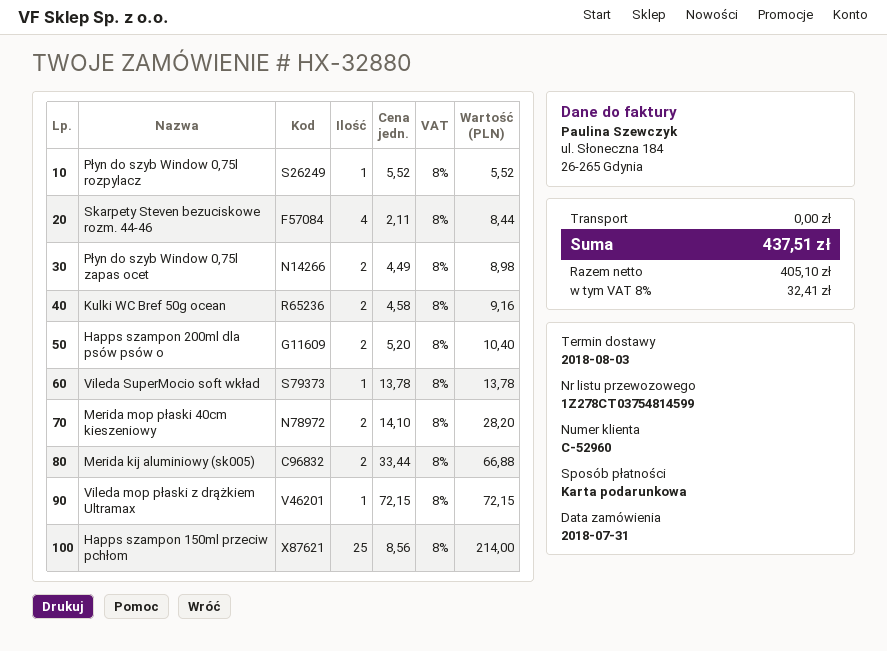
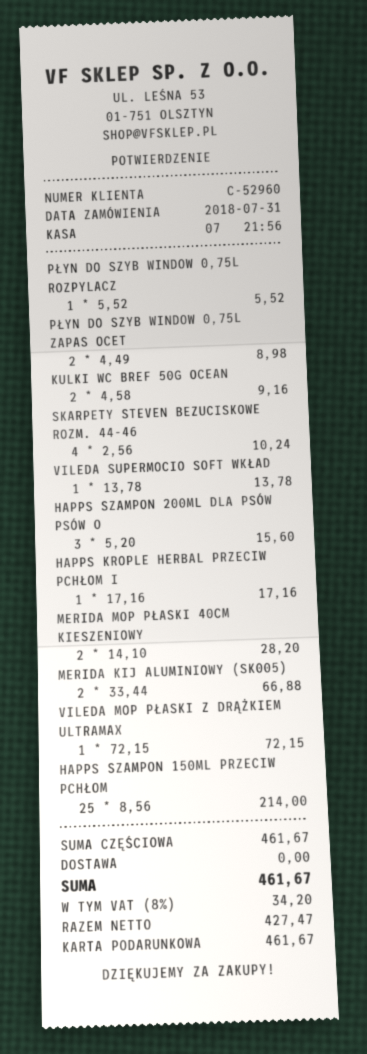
Skarpety Steven bezuciskowe rozm. 44-46: 4 x 2.11 = 8.44 -> 4 x 2.56 = 10.24
Happs szampon 200ml dla psów psów o: 2 x 5.20 = 10.40 -> 3 x 5.20 = 15.60
HAPPS KROPLE HERBAL PRZECIW PCHŁOM I: none -> 1 x 17.16 = 17.16
net: 405.10 -> 427.47
tax: 8% = 32.41 -> 8% = 34.20
total: 437.51 -> 461.67

